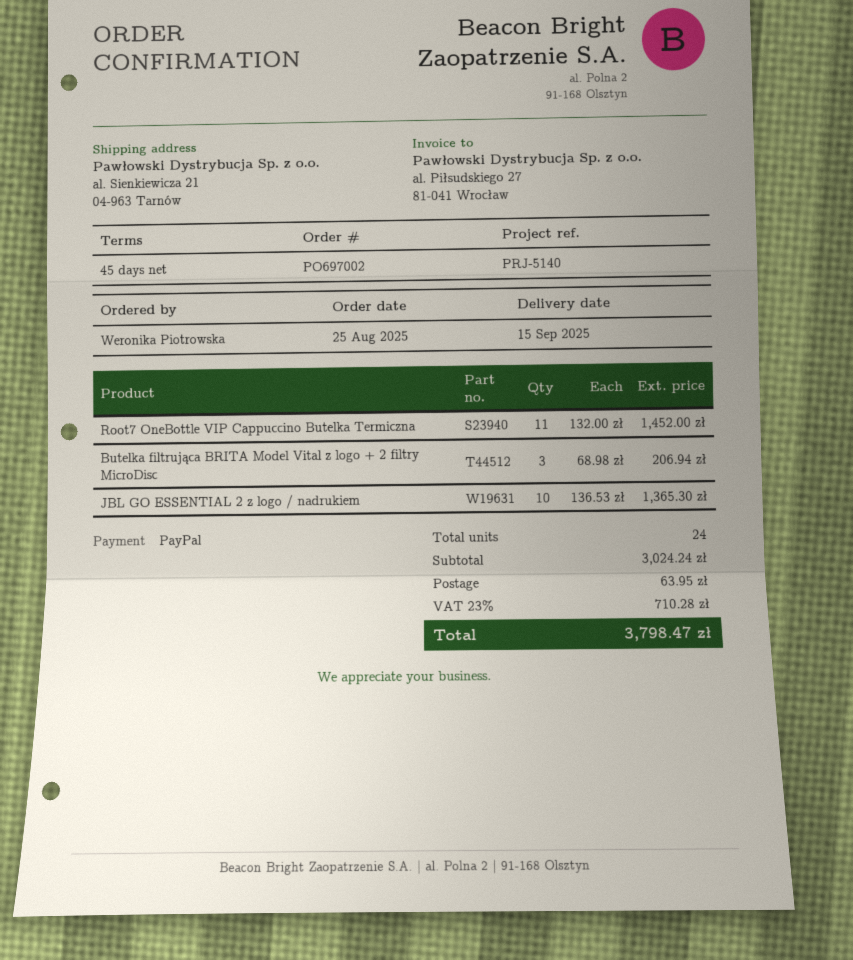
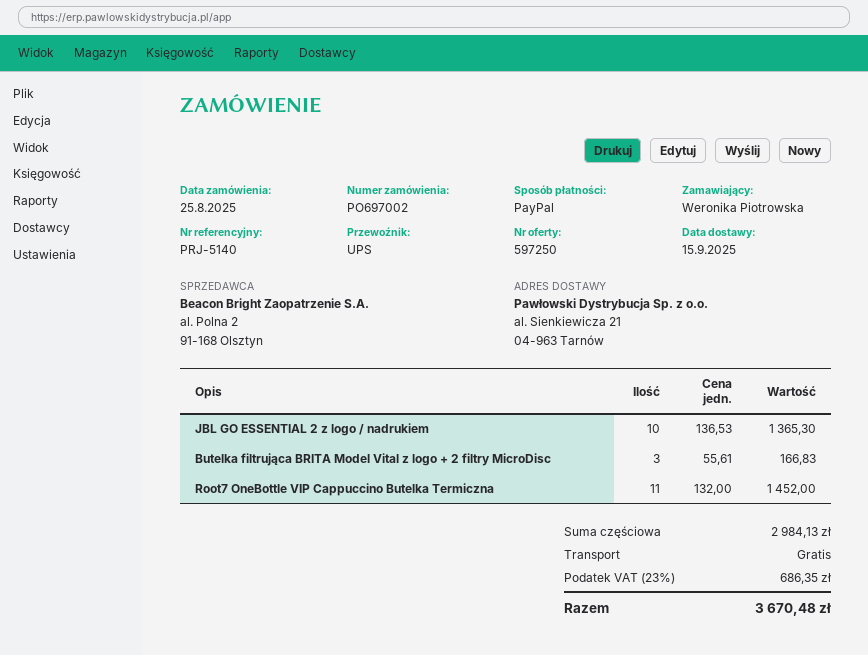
Butelka filtrująca BRITA Model Vital z logo + 2 filtry MicroDisc: 3 x 68.98 = 206.94 -> 3 x 55.61 = 166.83
subtotal: 3024.24 -> 2984.13
shipping: 63.95 -> 0.00
tax: 23% = 710.28 -> 23% = 686.35
total: 3798.47 -> 3670.48

